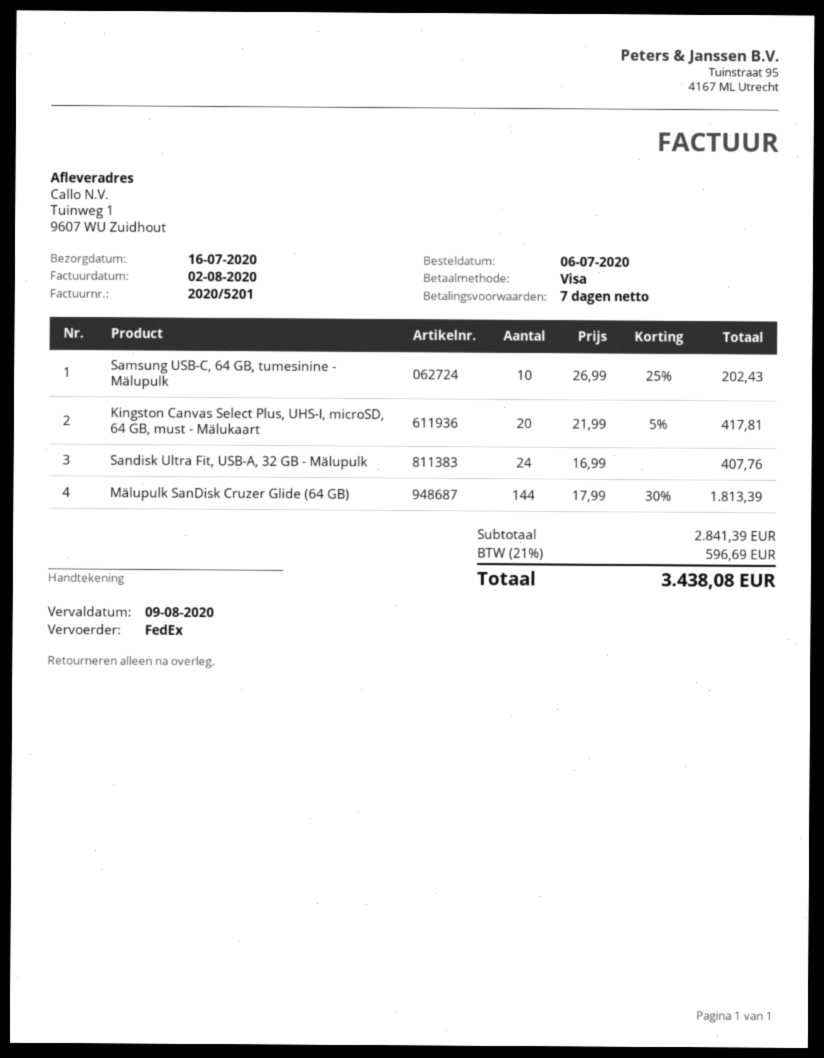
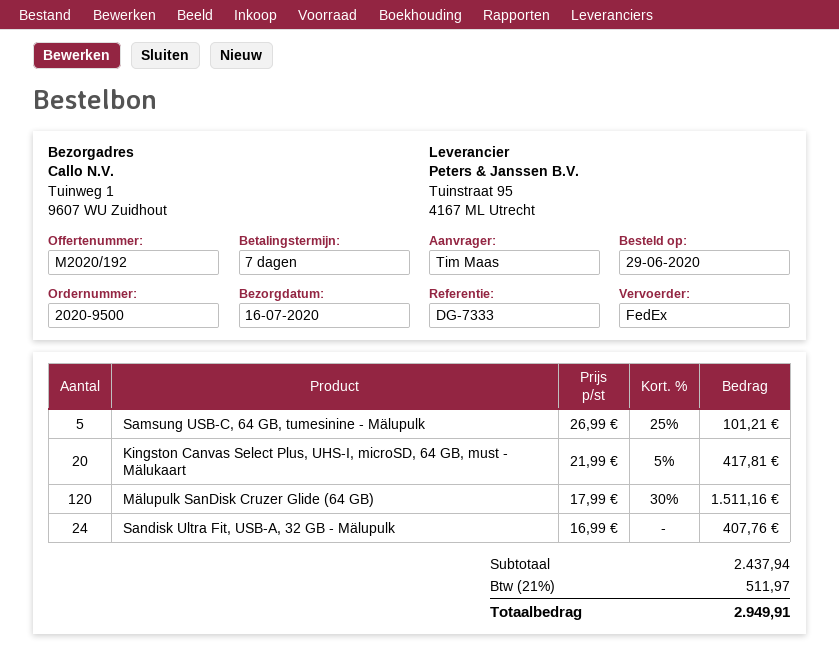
order date: 2020-07-06 -> 2020-06-29
Samsung USB-C, 64 GB, tumesinine - Mälupulk: 10 x 26.99 - 25% = 202.43 -> 5 x 26.99 - 25% = 101.21
Mälupulk SanDisk Cruzer Glide (64 GB): 144 x 17.99 - 30% = 1813.39 -> 120 x 17.99 - 30% = 1511.16
subtotal: 2841.39 -> 2437.94
tax: 21% = 596.69 -> 21% = 511.97
total: 3438.08 -> 2949.91

